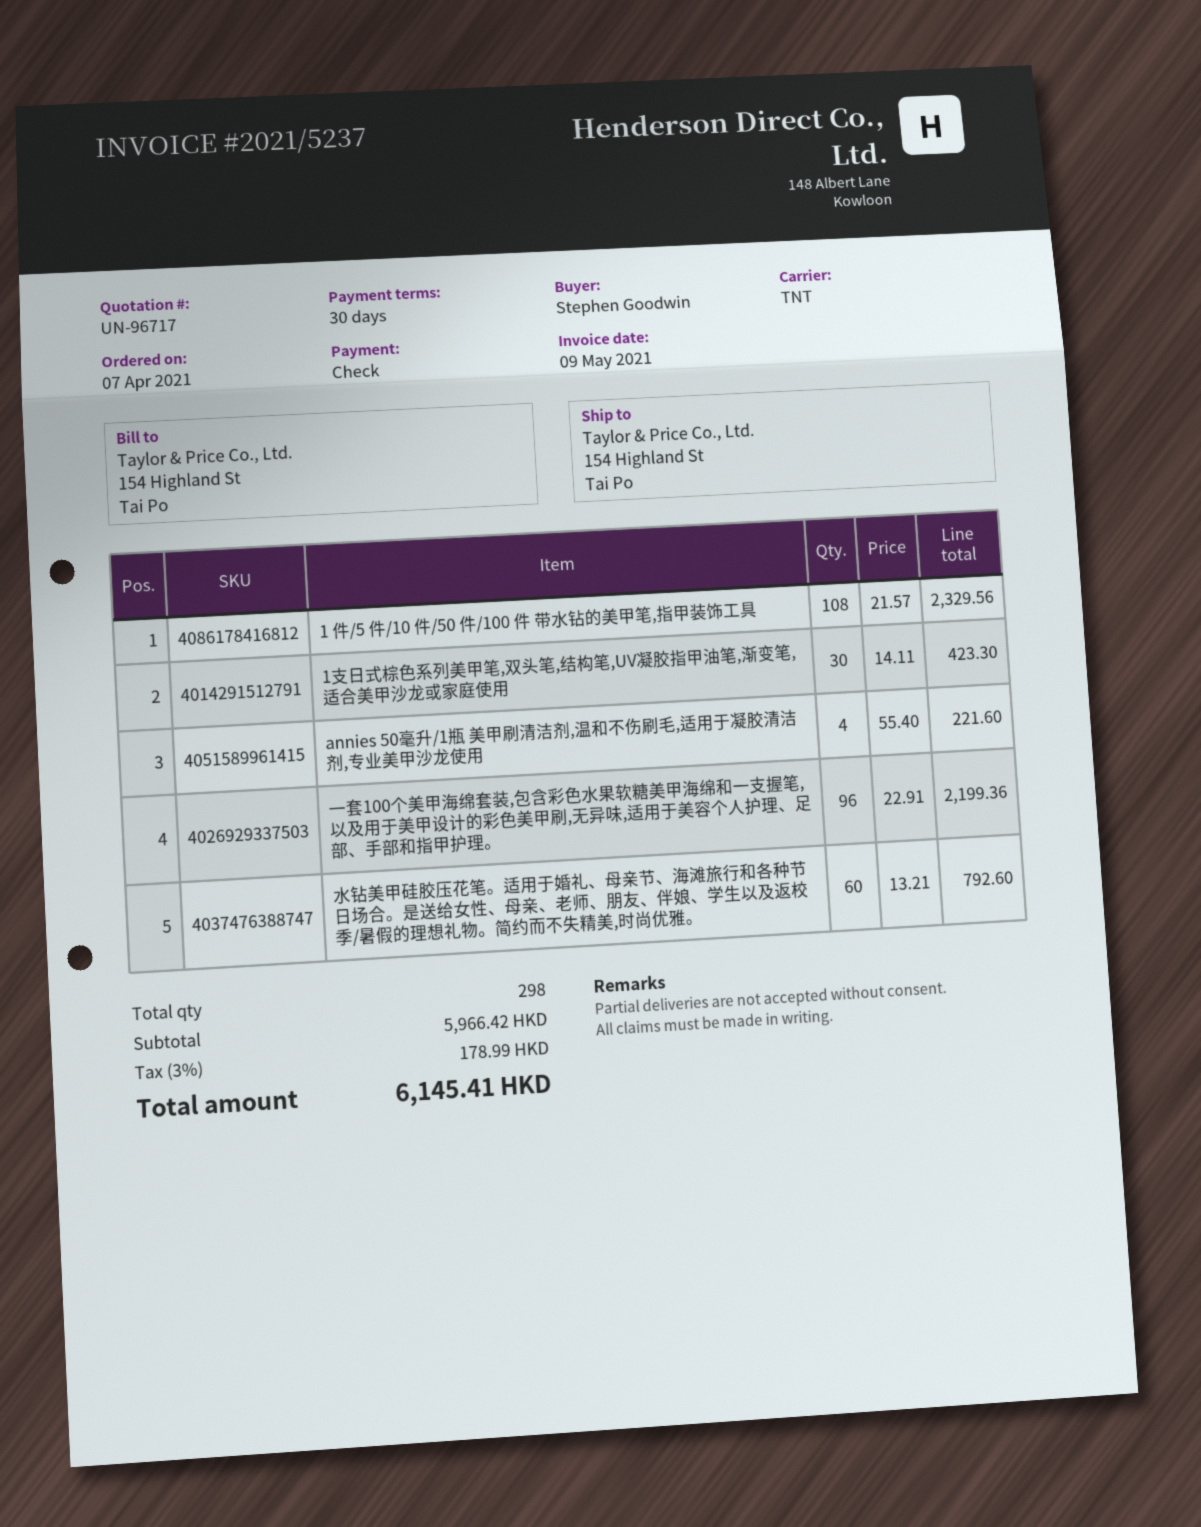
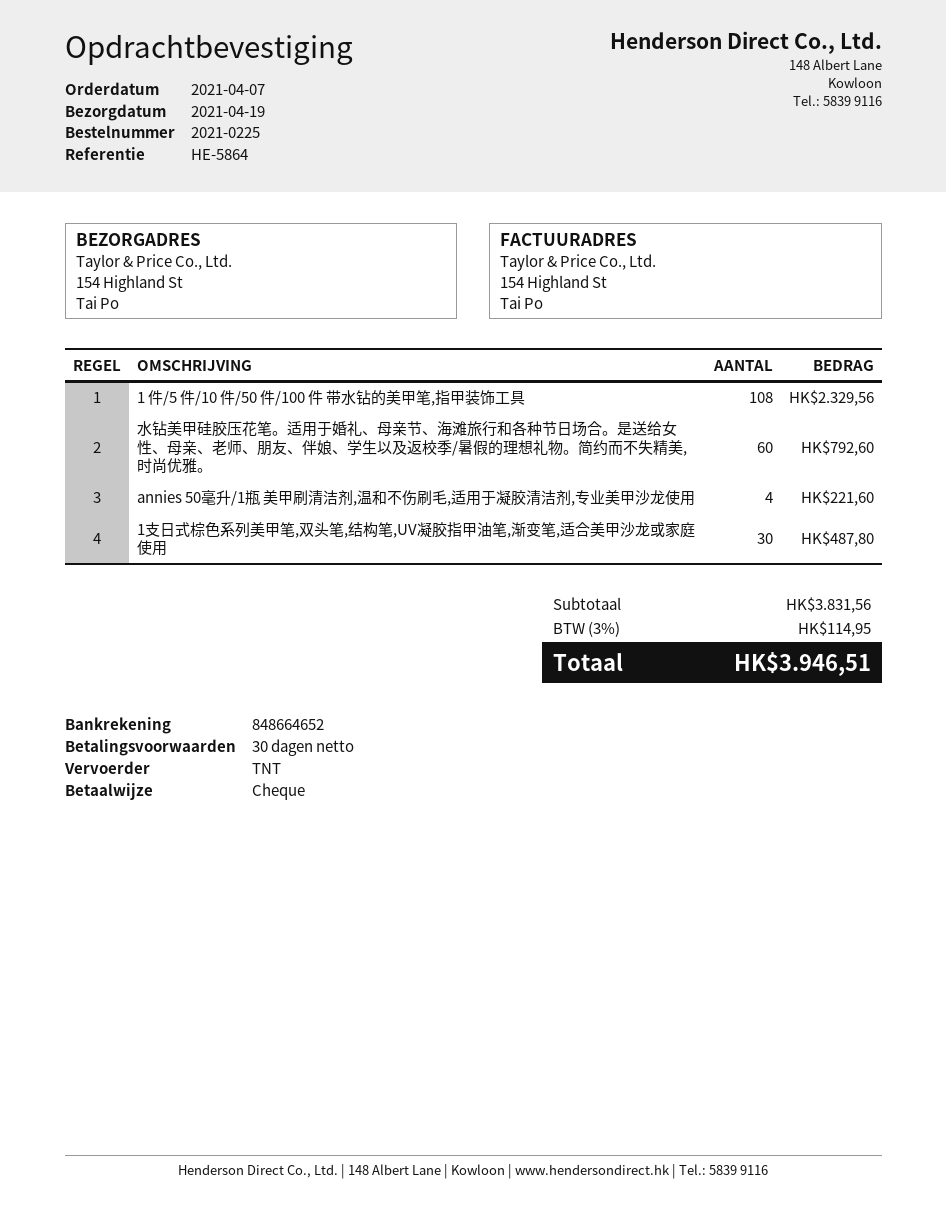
1支日式棕色系列美甲笔,双头笔,结构笔,UV凝胶指甲油笔,渐变笔,适合美甲沙龙或家庭使用: 30 for 423.30 -> 30 for 487.80
一套100个美甲海绵套装,包含彩色水果软糖美甲海绵和一支握笔,以及用于美甲设计的彩色美甲刷,无异味,适用于美容个人护理、足部、手部和指甲护理。: 96 for 2199.36 -> none
subtotal: 5966.42 -> 3831.56
tax: 3% = 178.99 -> 3% = 114.95
total: 6145.41 -> 3946.51

